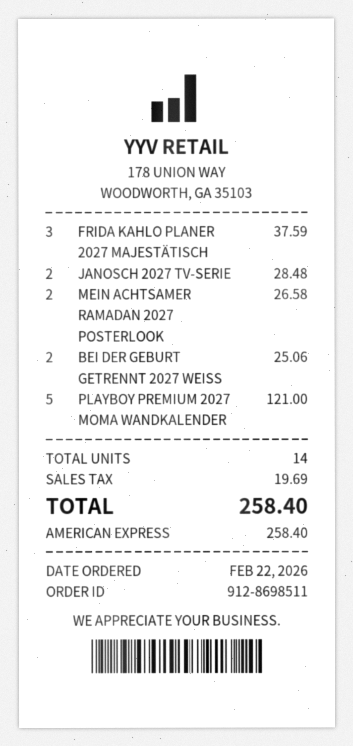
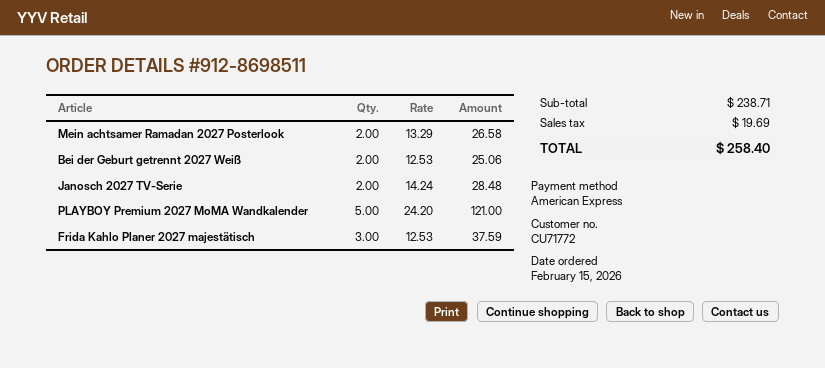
order date: 2026-02-22 -> 2026-02-15

